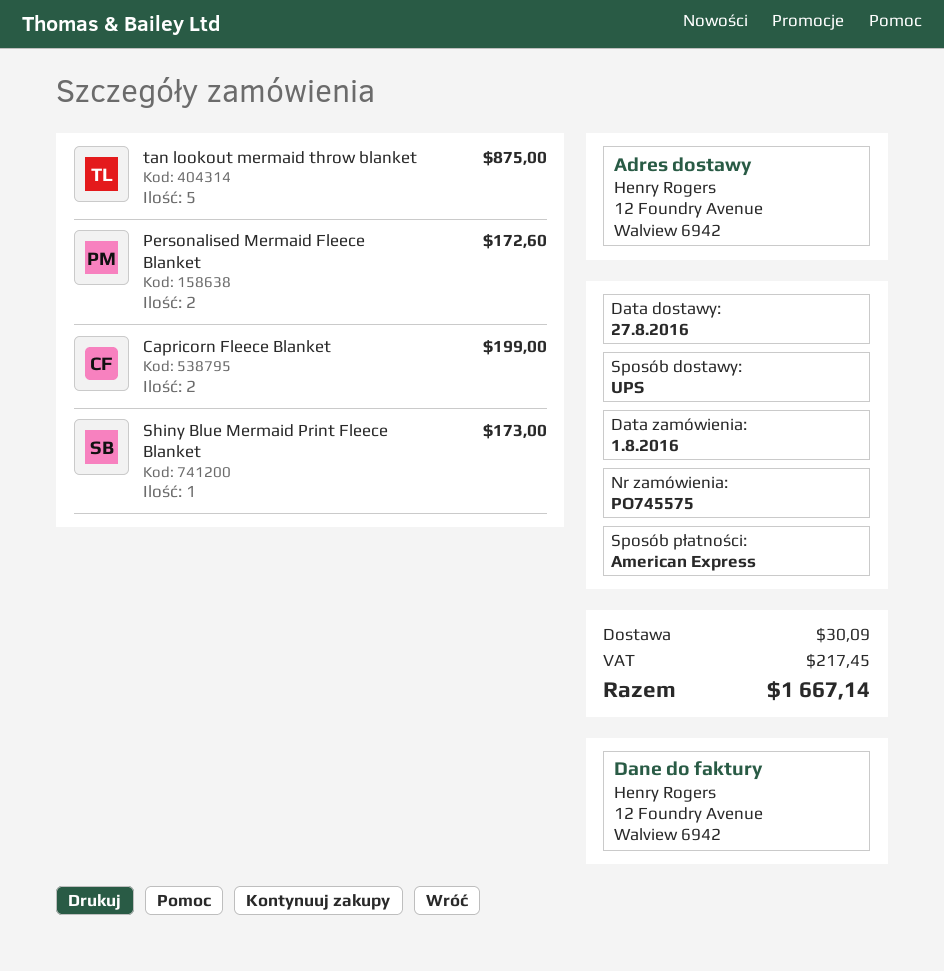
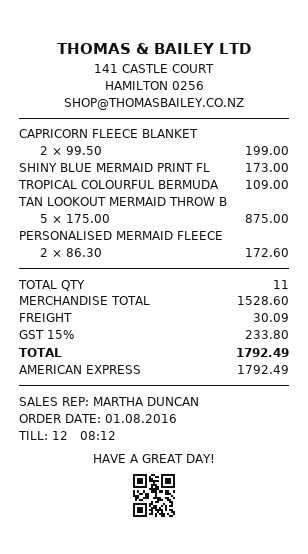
TROPICAL COLOURFUL BERMUDA: none -> 1 for 109.00
tax: 217.45 -> 233.80
total: 1667.14 -> 1792.49

